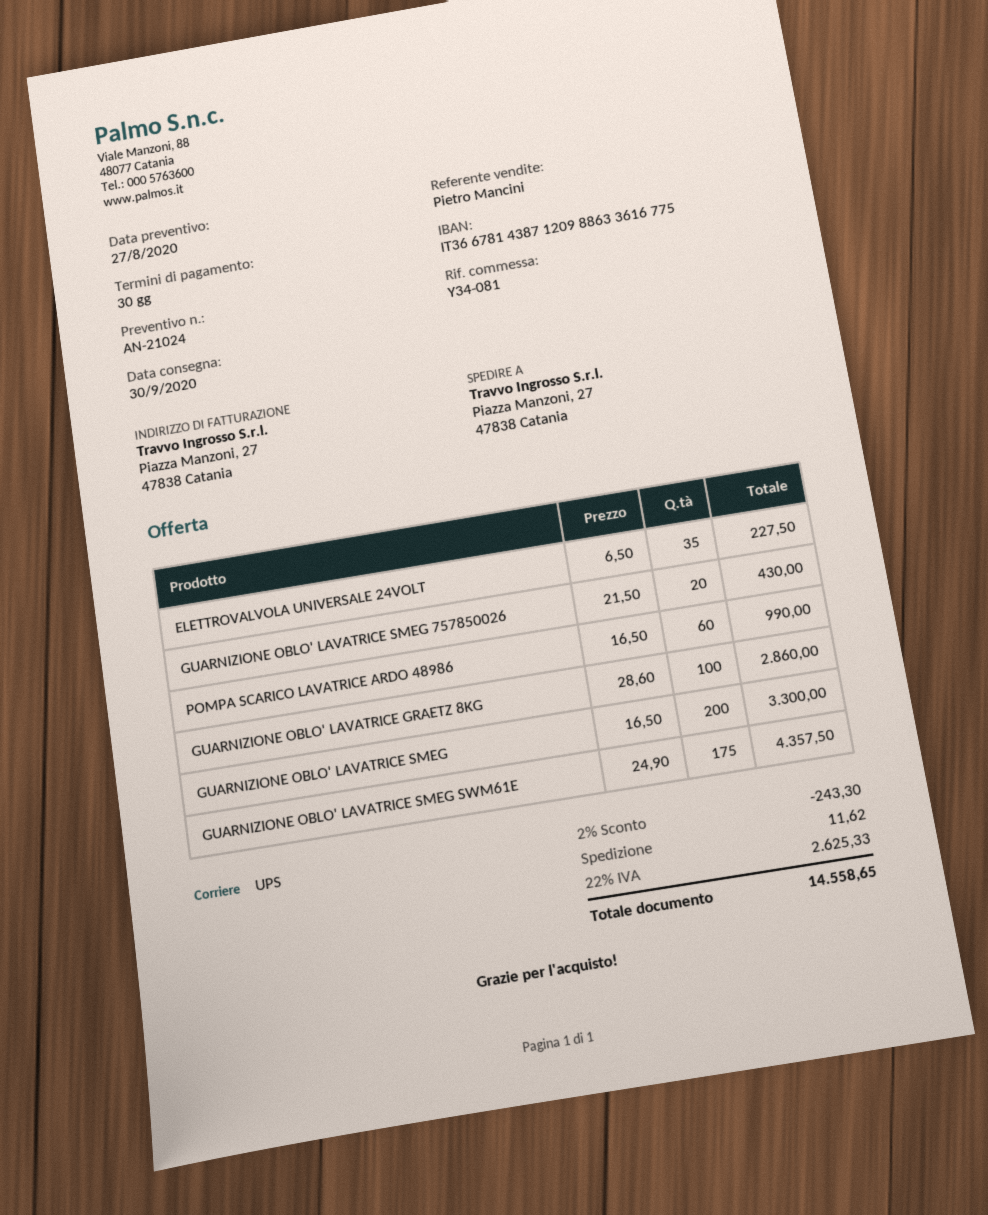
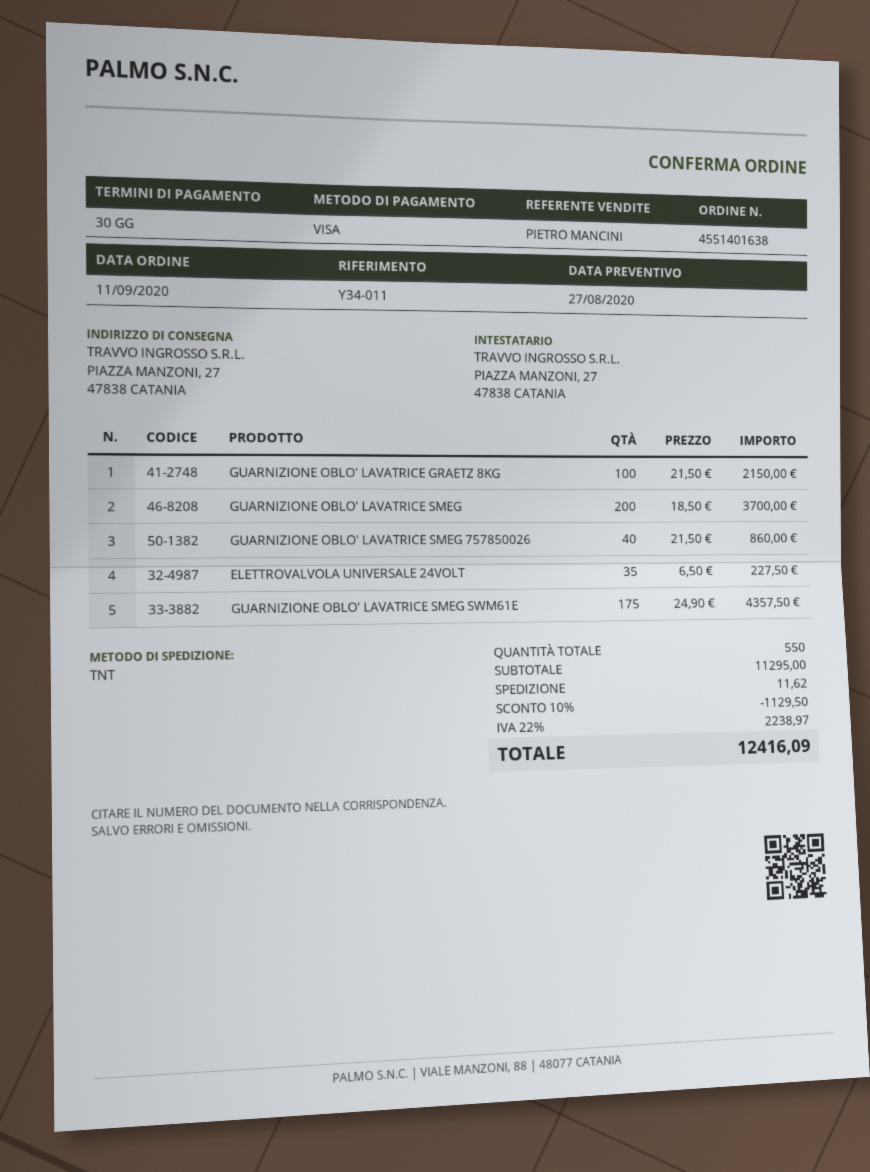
reference: Y34-081 -> Y34-011
shipping method: UPS -> TNT
GUARNIZIONE OBLO' LAVATRICE SMEG 757850026: 20 x 21.50 = 430.00 -> 40 x 21.50 = 860.00
POMPA SCARICO LAVATRICE ARDO 48986: 60 x 16.50 = 990.00 -> none
GUARNIZIONE OBLO' LAVATRICE GRAETZ 8KG: 100 x 28.60 = 2860.00 -> 100 x 21.50 = 2150.00
GUARNIZIONE OBLO' LAVATRICE SMEG: 200 x 16.50 = 3300.00 -> 200 x 18.50 = 3700.00
discount: 2% = 243.30 -> 10% = 1129.50
tax: 22% = 2625.33 -> 22% = 2238.97
total: 14558.65 -> 12416.09

